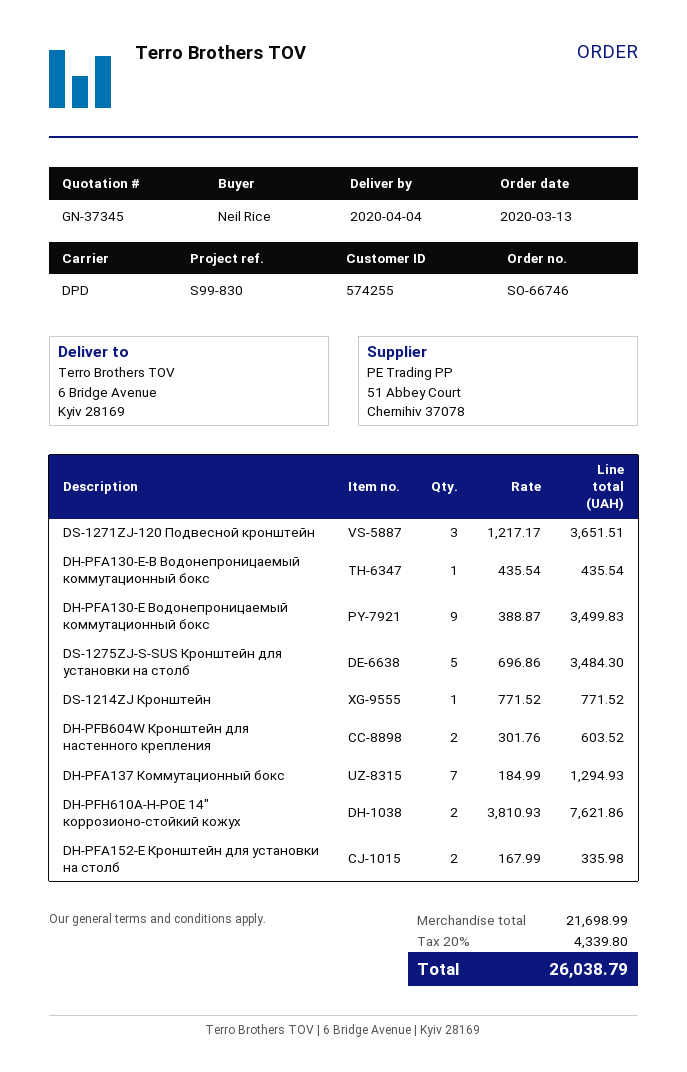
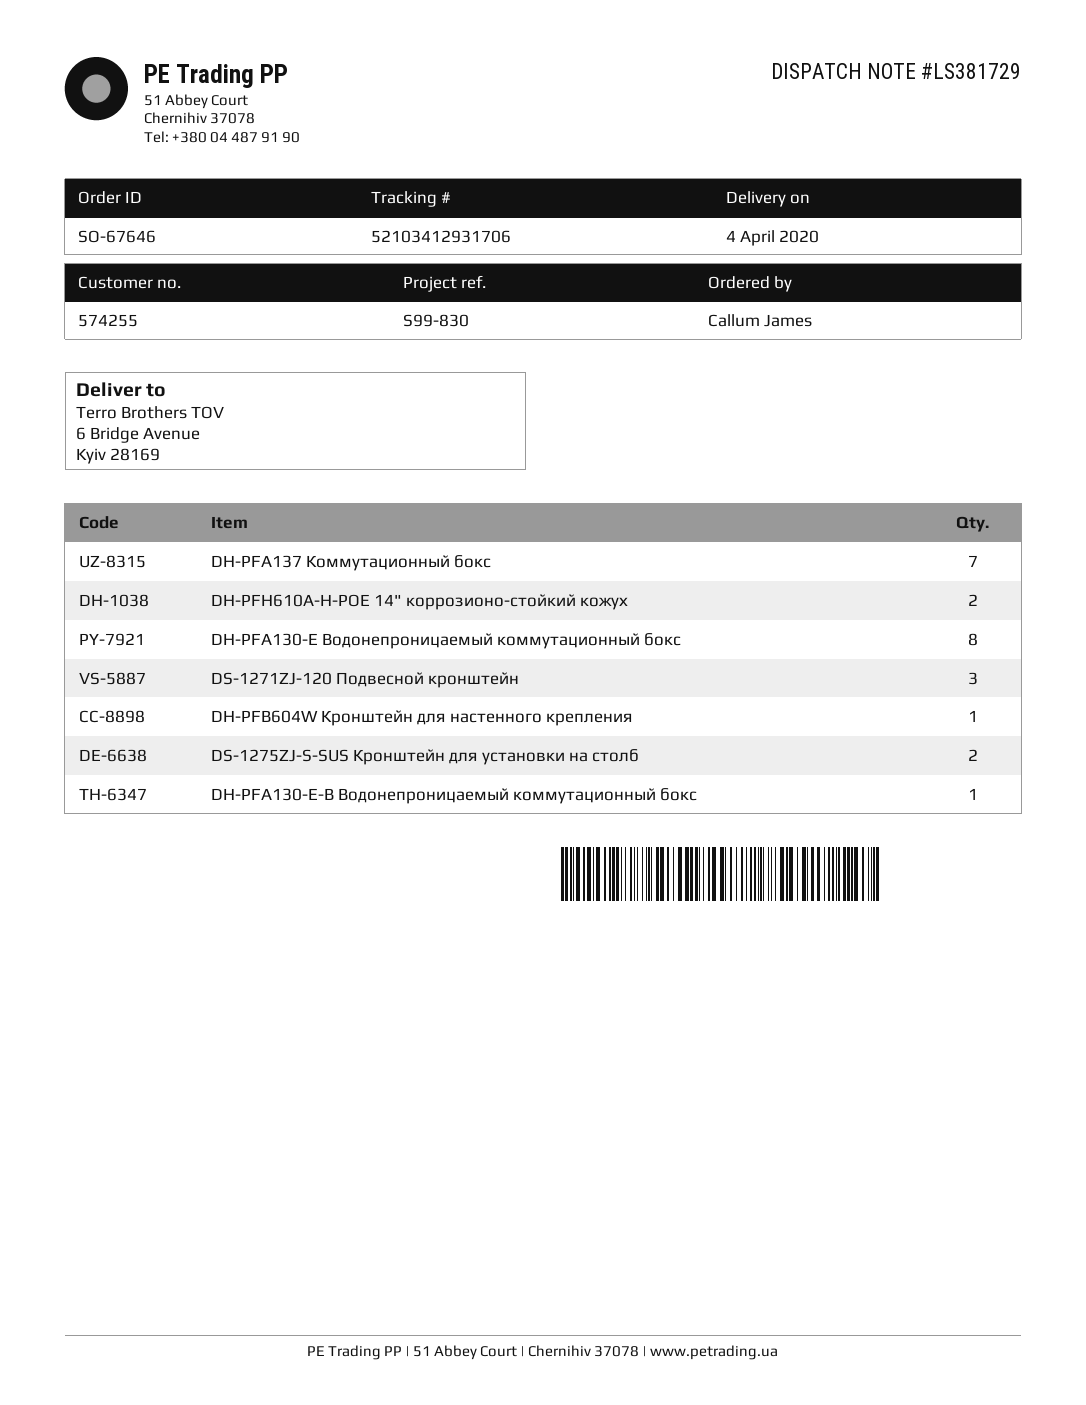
order number: SO-66746 -> SO-67646
ordered by: Neil Rice -> Callum James
DH-PFA130-E Водонепроницаемый коммутационный бокс: 9 -> 8
DS-1275ZJ-S-SUS Кронштейн для установки на столб: 5 -> 2
DS-1214ZJ Кронштейн: 1 -> none
DH-PFB604W Кронштейн для настенного крепления: 2 -> 1
DH-PFA152-E Кронштейн для установки на столб: 2 -> none

